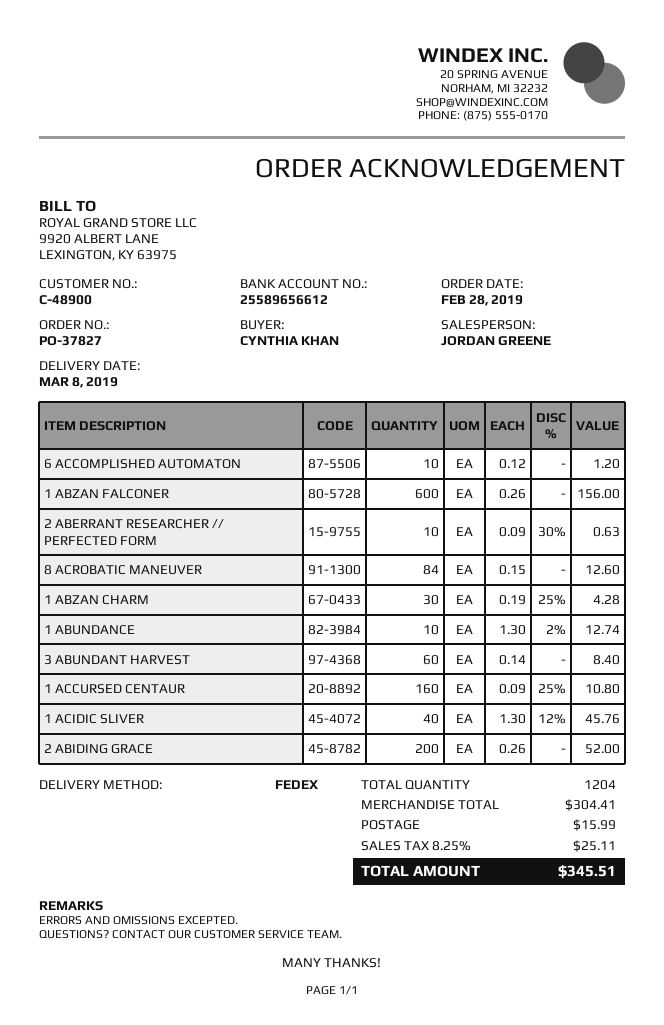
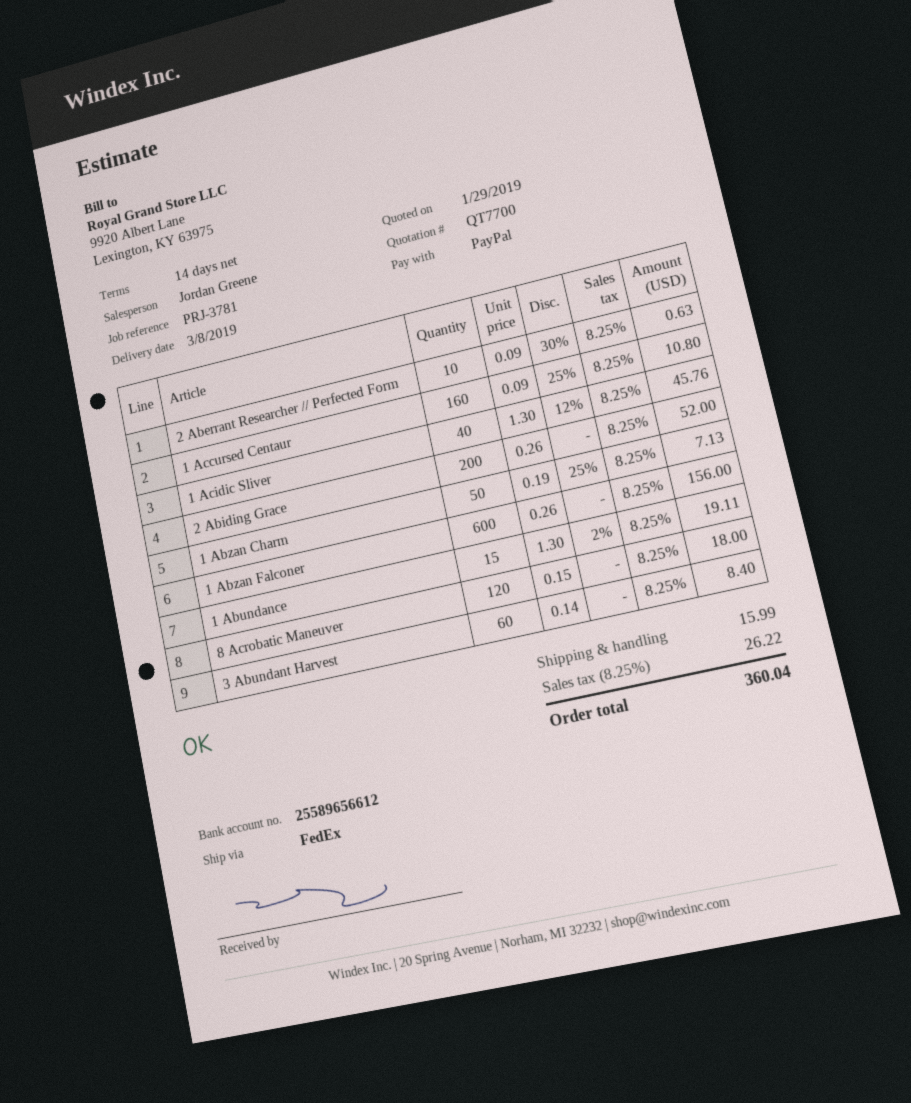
6 ACCOMPLISHED AUTOMATON: 10 x 0.12 = 1.20 -> none
8 ACROBATIC MANEUVER: 84 x 0.15 = 12.60 -> 120 x 0.15 = 18.00
1 ABZAN CHARM: 30 x 0.19 - 25% = 4.28 -> 50 x 0.19 - 25% = 7.13
1 ABUNDANCE: 10 x 1.30 - 2% = 12.74 -> 15 x 1.30 - 2% = 19.11
tax: 8.25% = 25.11 -> 8.25% = 26.22
total: 345.51 -> 360.04

